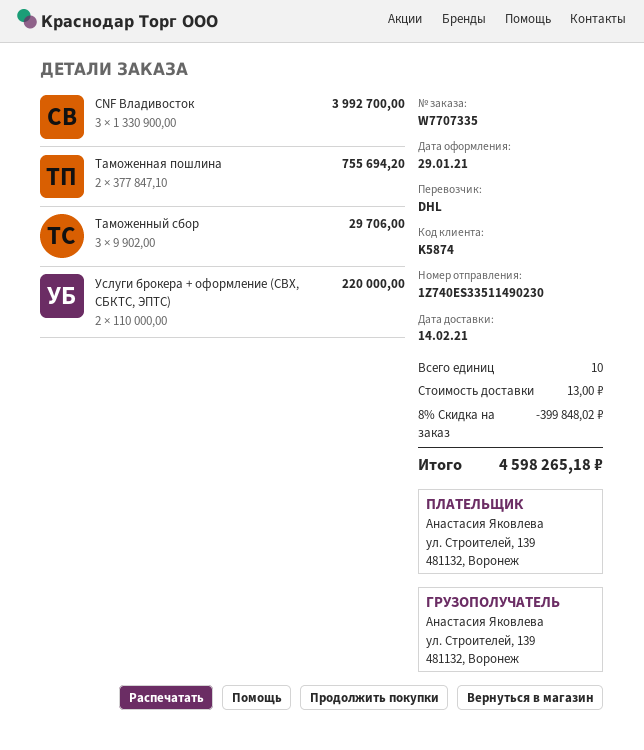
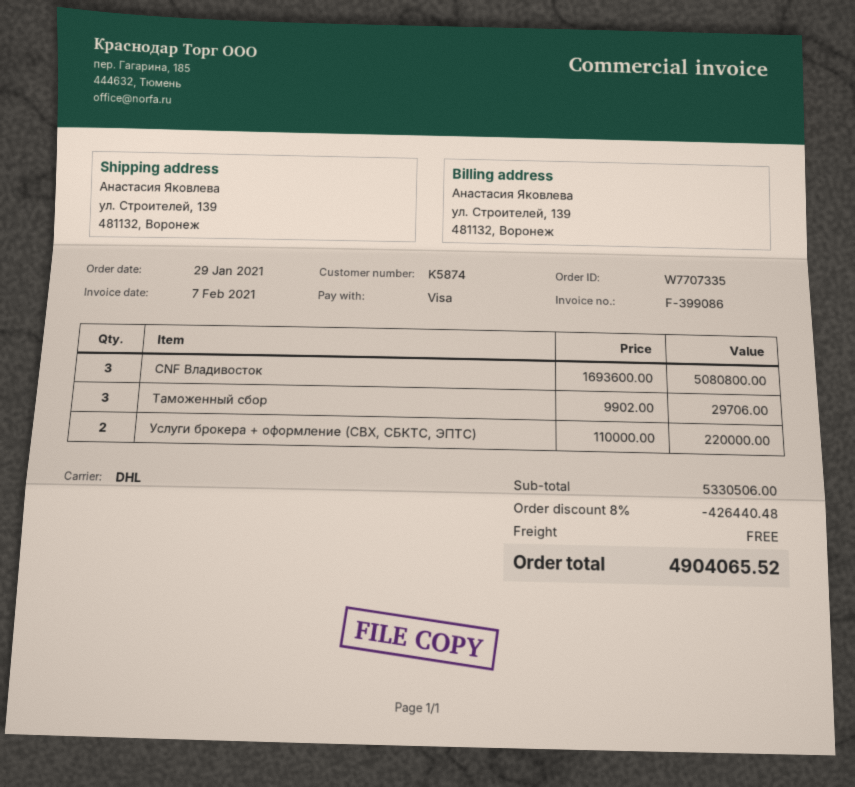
CNF Владивосток: 3 x 1330900.00 = 3992700.00 -> 3 x 1693600.00 = 5080800.00
Таможенная пошлина: 2 x 377847.10 = 755694.20 -> none
discount: 8% = 399848.02 -> 8% = 426440.48
shipping: 13.00 -> 0.00
total: 4598265.18 -> 4904065.52

